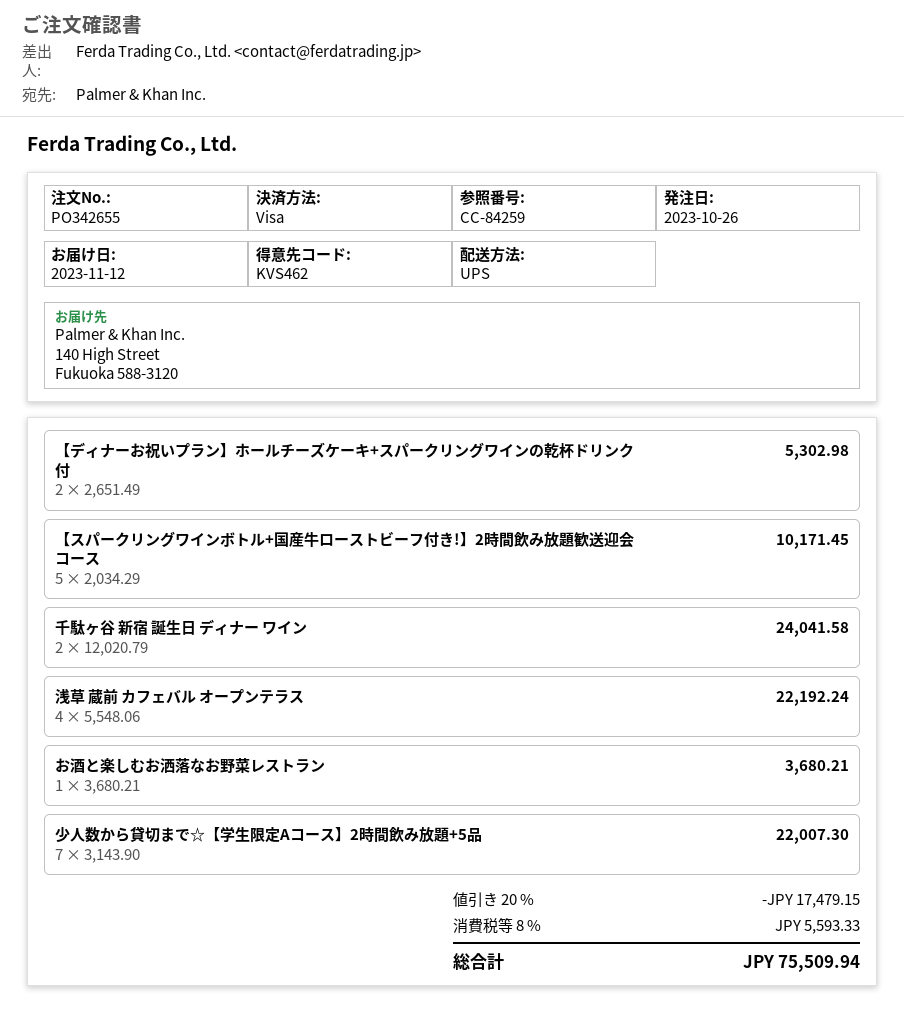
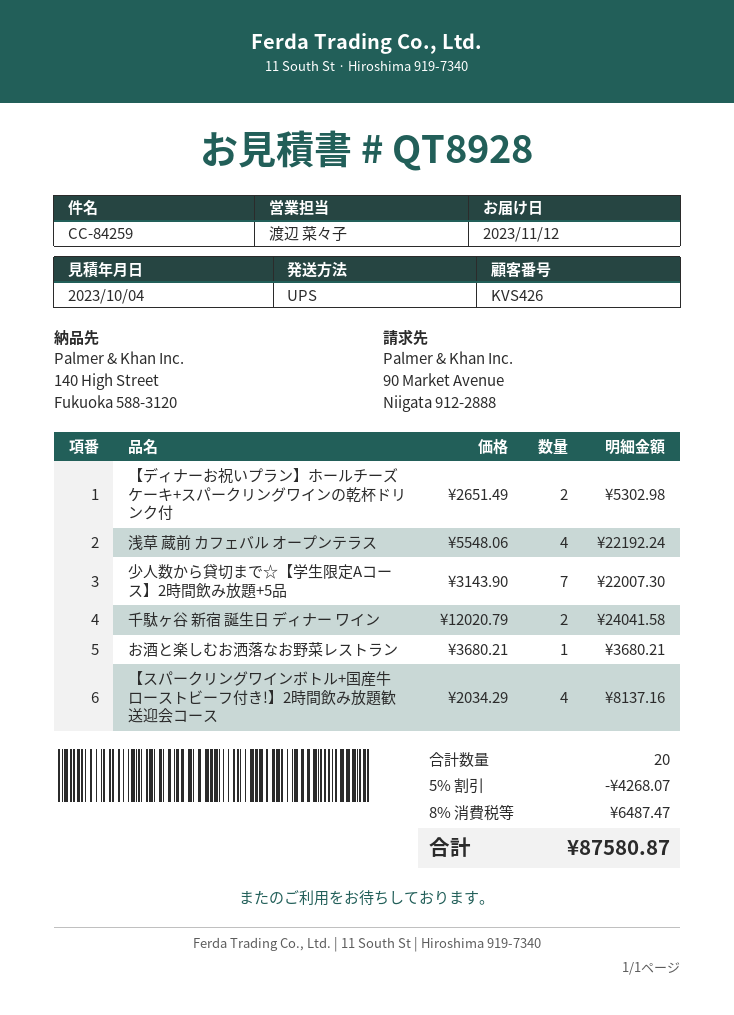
customer number: KVS462 -> KVS426
【スパークリングワインボトル+国産牛ローストビーフ付き!】2時間飲み放題歓送迎会コース: 5 x 2034.29 = 10171.45 -> 4 x 2034.29 = 8137.16
discount: 20% = 17479.15 -> 5% = 4268.07
tax: 8% = 5593.33 -> 8% = 6487.47
total: 75509.94 -> 87580.87

